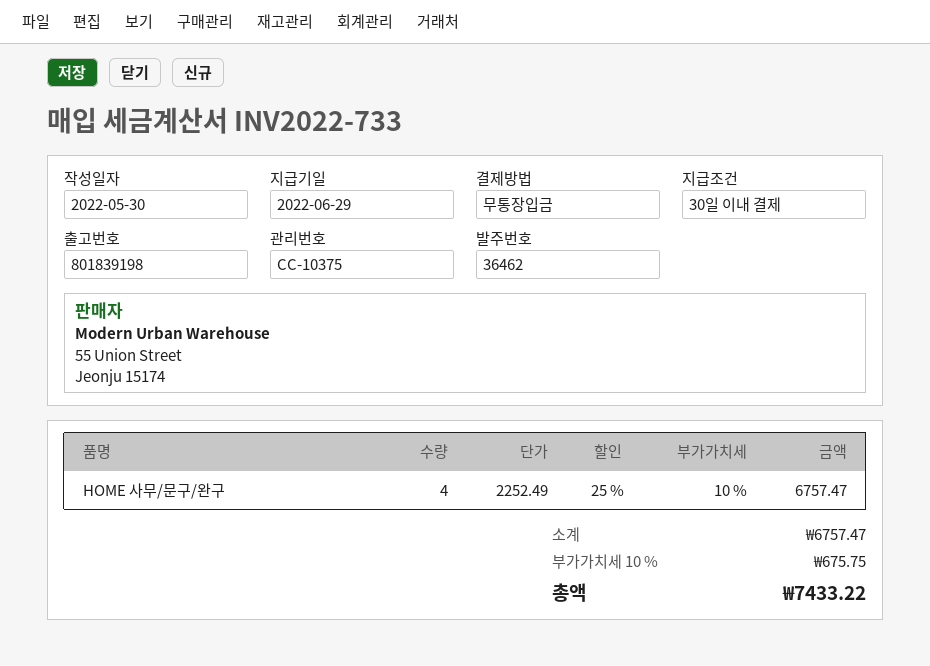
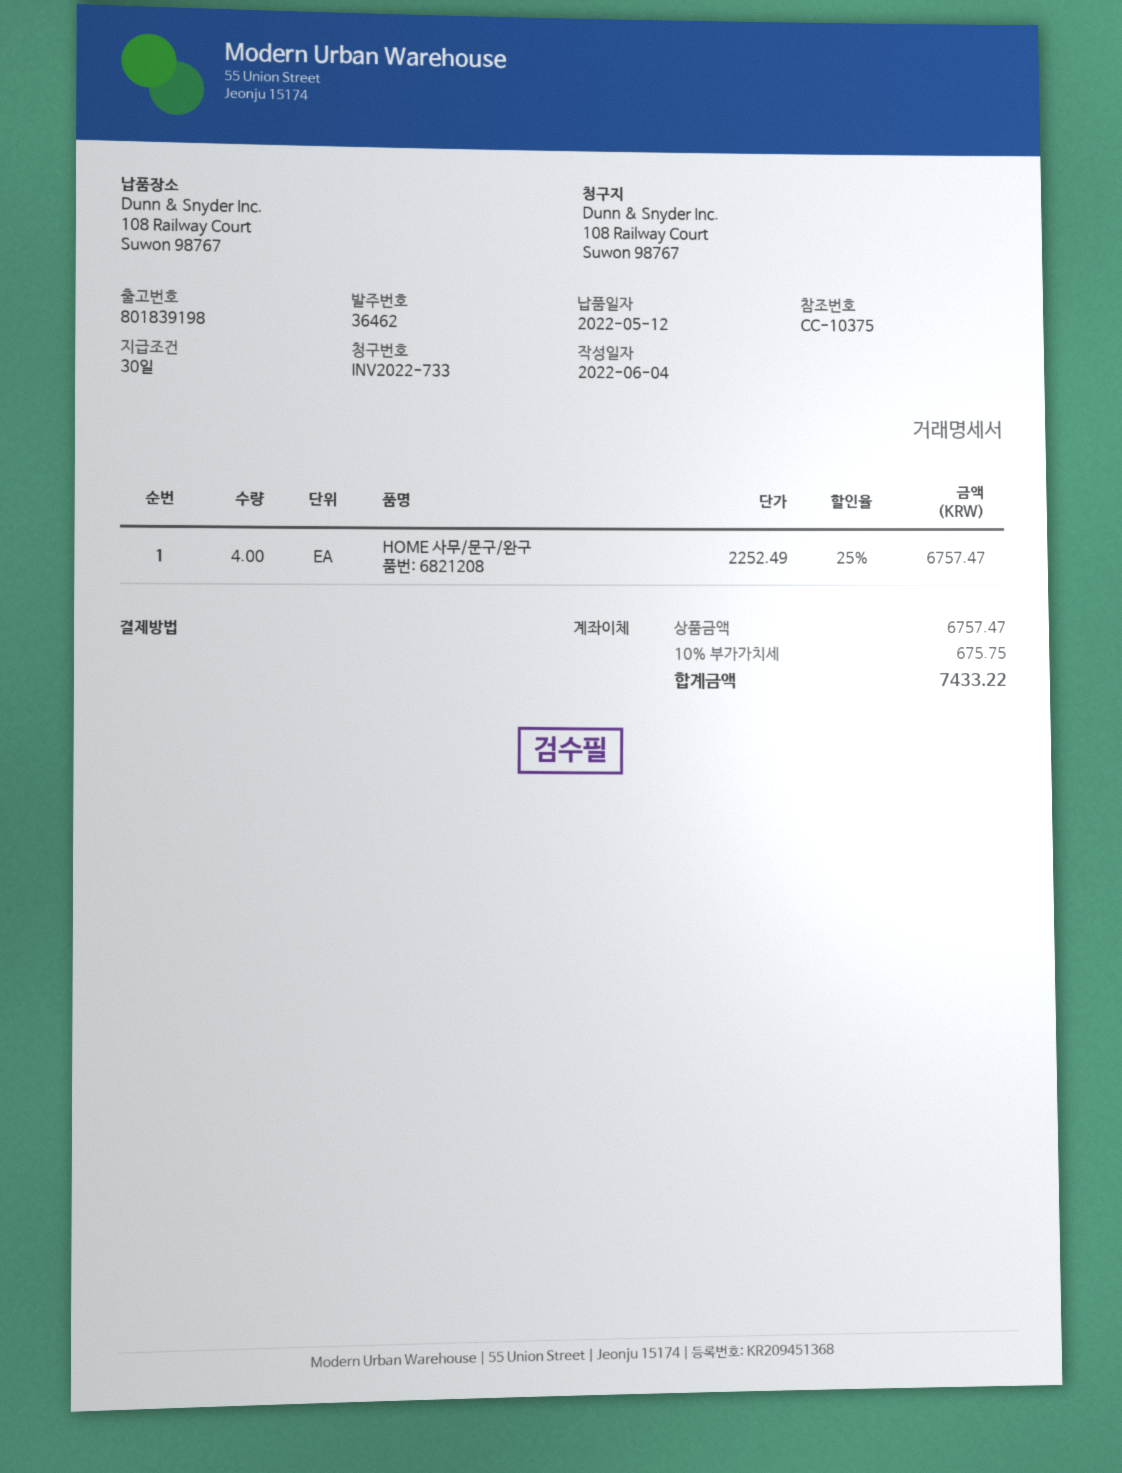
invoice date: 2022-05-30 -> 2022-06-04

